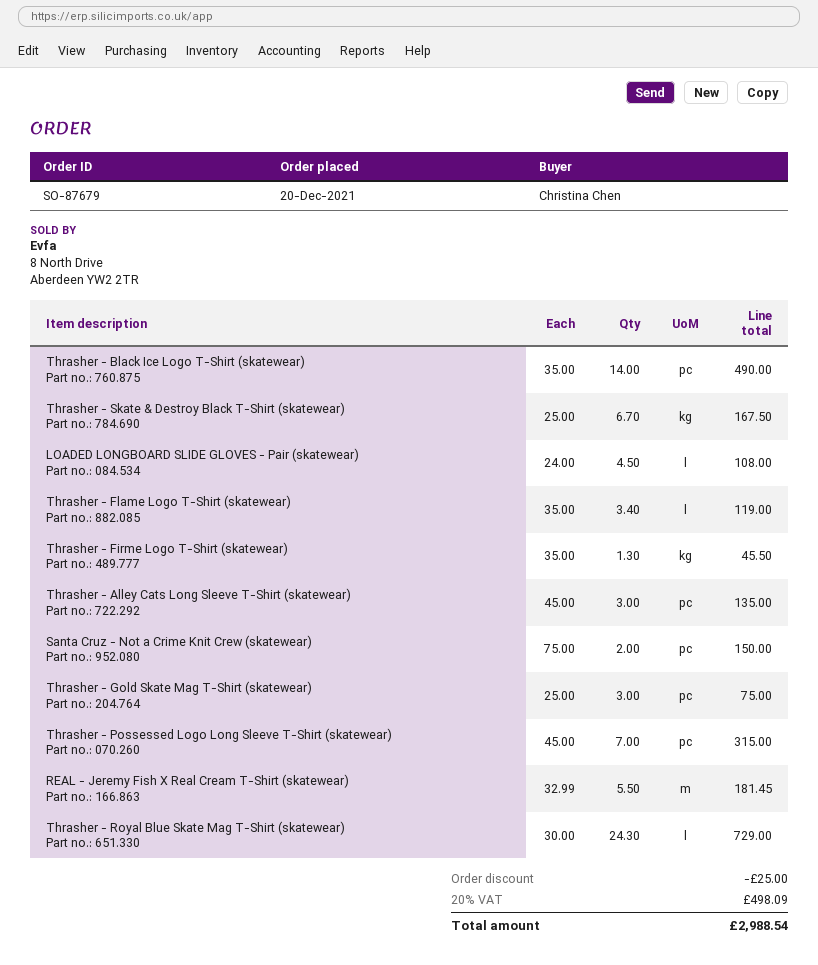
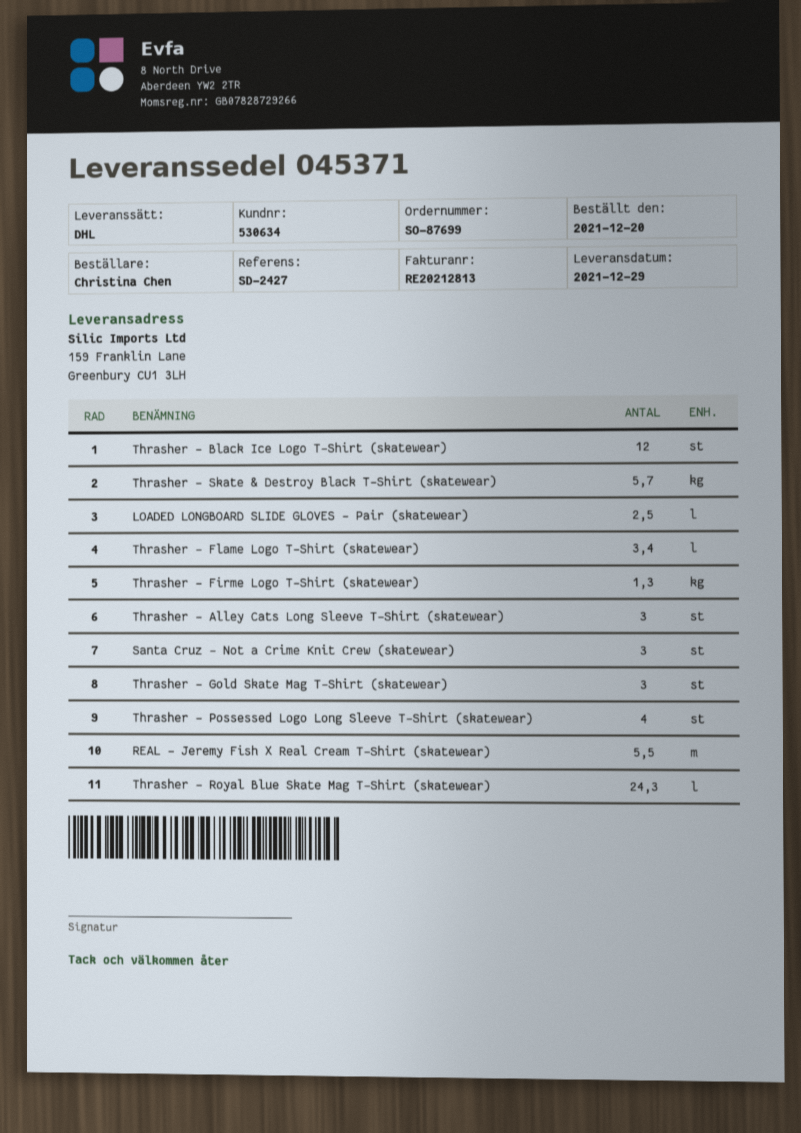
order number: SO-87679 -> SO-87699
Thrasher - Black Ice Logo T-Shirt (skatewear): 14 -> 12
Thrasher - Skate & Destroy Black T-Shirt (skatewear): 6.7 -> 5.7
LOADED LONGBOARD SLIDE GLOVES - Pair (skatewear): 4.5 -> 2.5
Santa Cruz - Not a Crime Knit Crew (skatewear): 2 -> 3
Thrasher - Possessed Logo Long Sleeve T-Shirt (skatewear): 7 -> 4

